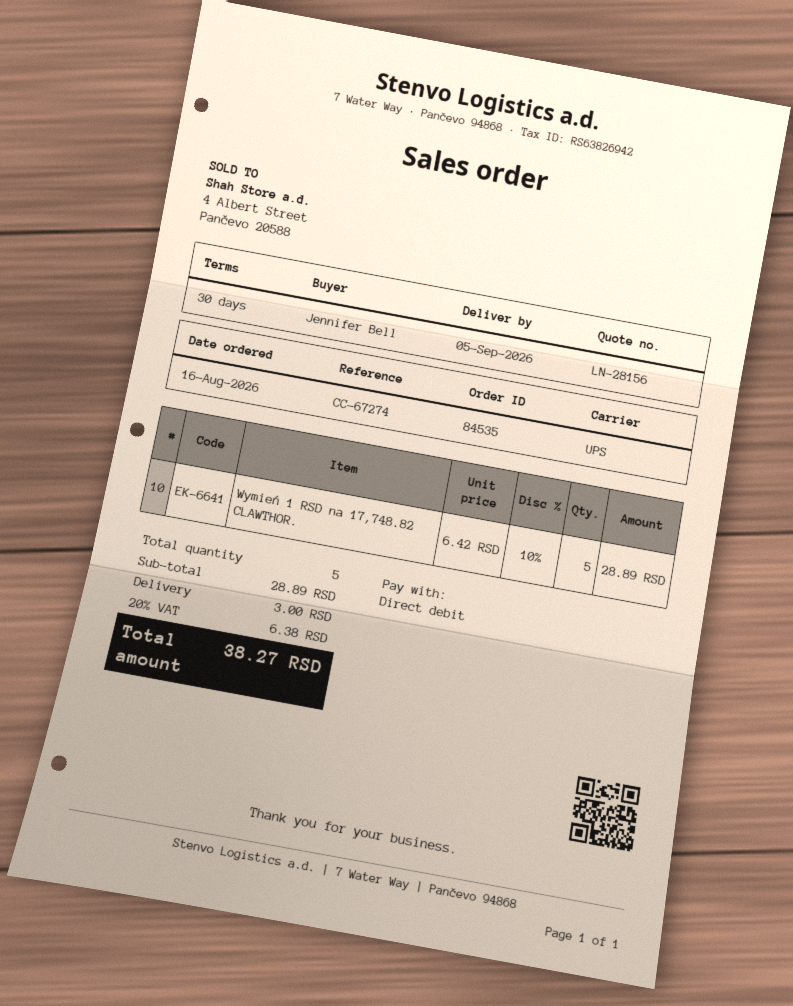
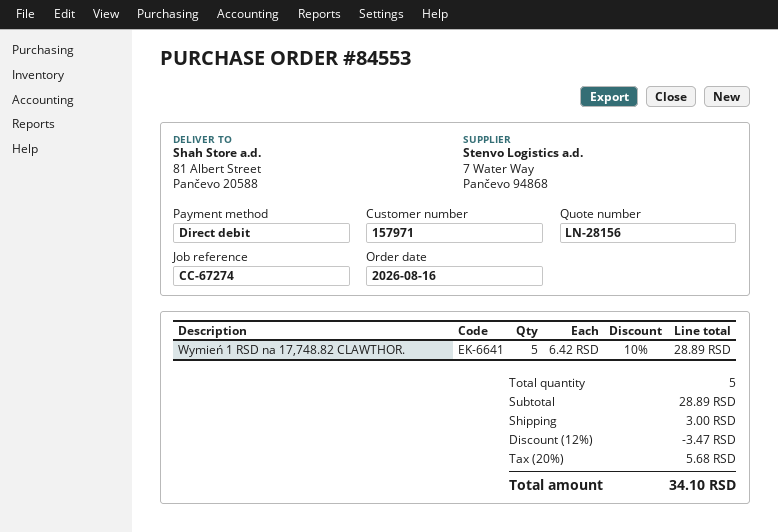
order number: 84535 -> 84553
discount: none -> 12% = 3.47
tax: 20% = 6.38 -> 20% = 5.68
total: 38.27 -> 34.10

